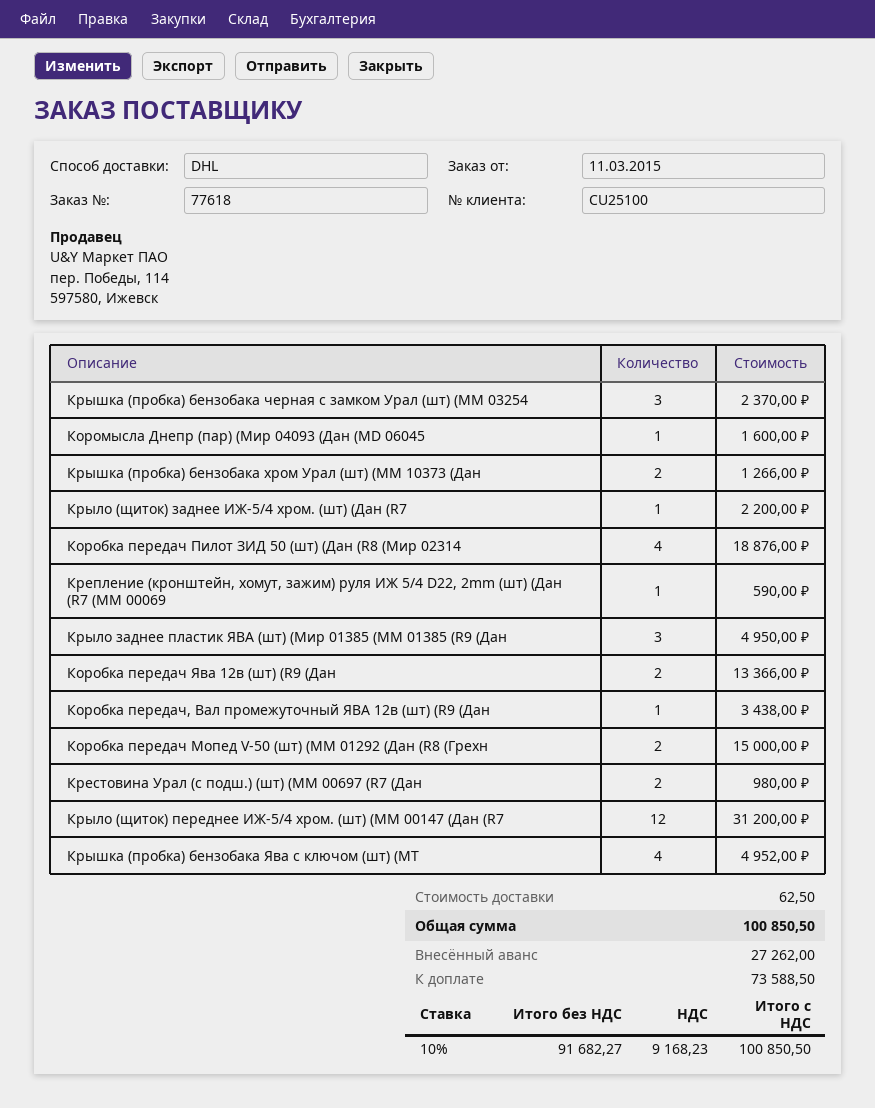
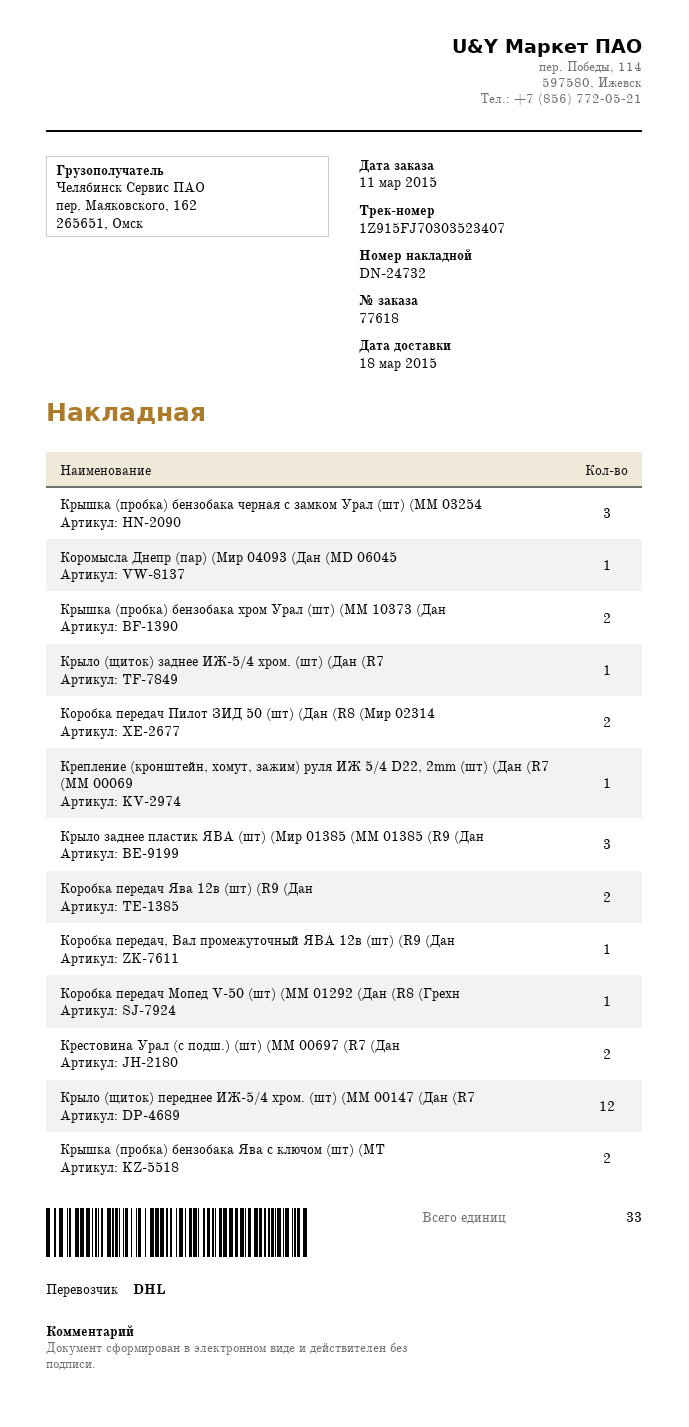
Коробка передач Пилот ЗИД 50 (шт) (Дан (R8 (Мир 02314: 4 -> 2
Коробка передач Мопед V-50 (шт) (MM 01292 (Дан (R8 (Грехн: 2 -> 1
Крышка (пробка) бензобака Ява с ключом (шт) (MT: 4 -> 2

